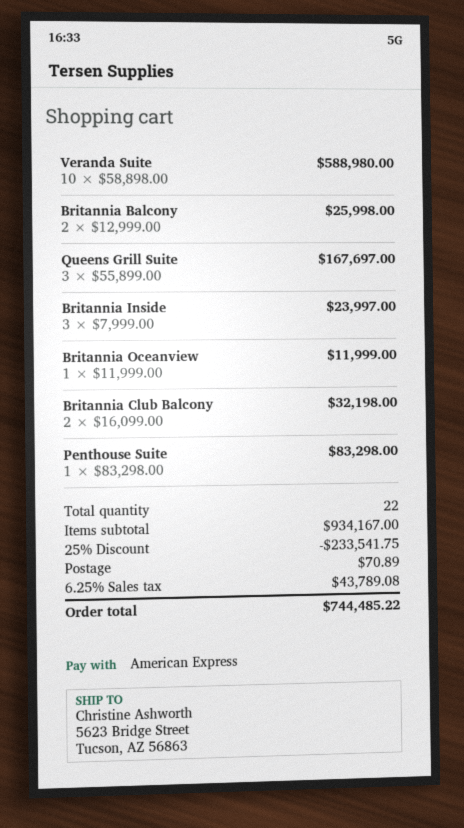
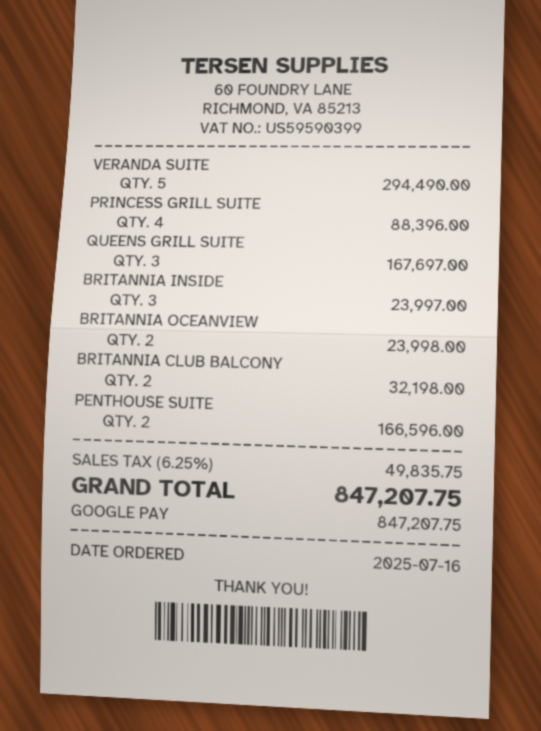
payment method: American Express -> Google Pay
Veranda Suite: 10 for 588980.00 -> 5 for 294490.00
Britannia Balcony: 2 for 25998.00 -> none
Britannia Oceanview: 1 for 11999.00 -> 2 for 23998.00
Penthouse Suite: 1 for 83298.00 -> 2 for 166596.00
PRINCESS GRILL SUITE: none -> 4 for 88396.00
discount: 25% = 233541.75 -> none
shipping: 70.89 -> none
tax: 6.25% = 43789.08 -> 6.25% = 49835.75
total: 744485.22 -> 847207.75

